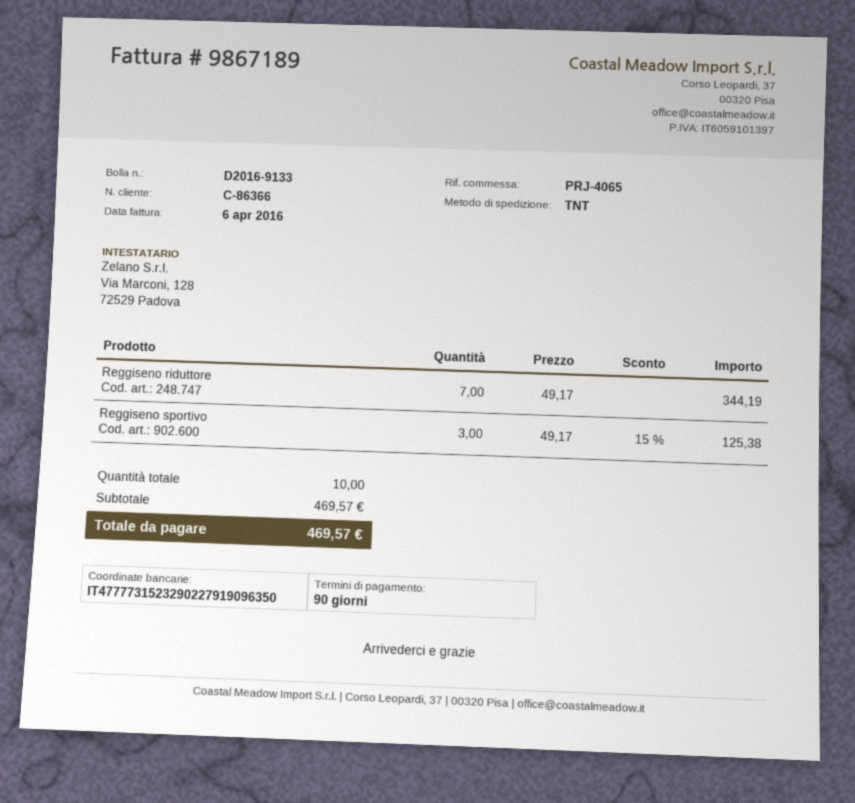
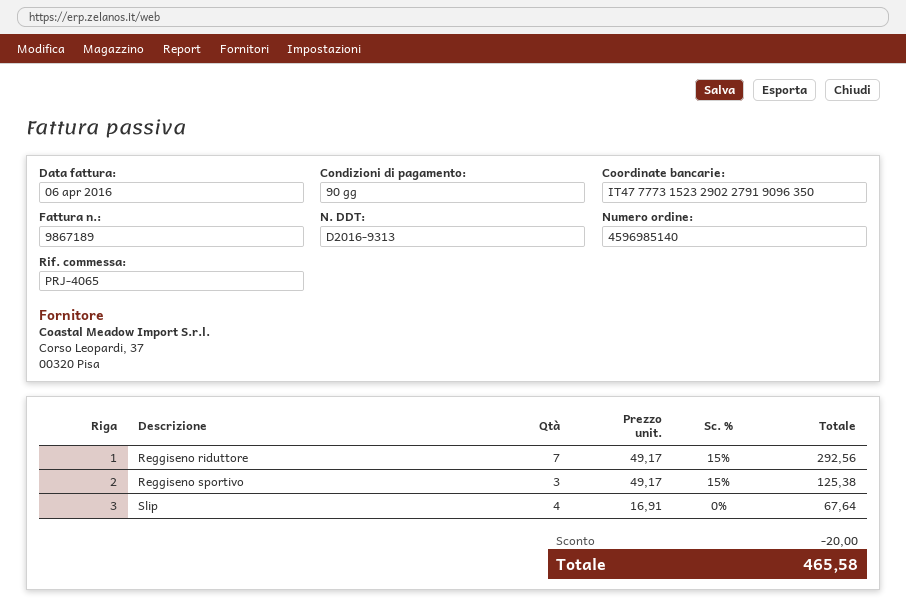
delivery note number: D2016-9133 -> D2016-9313
Reggiseno riduttore: 7 x 49.17 = 344.19 -> 7 x 49.17 - 15% = 292.56
Slip: none -> 4 x 16.91 = 67.64
discount: none -> 20.00
total: 469.57 -> 465.58

